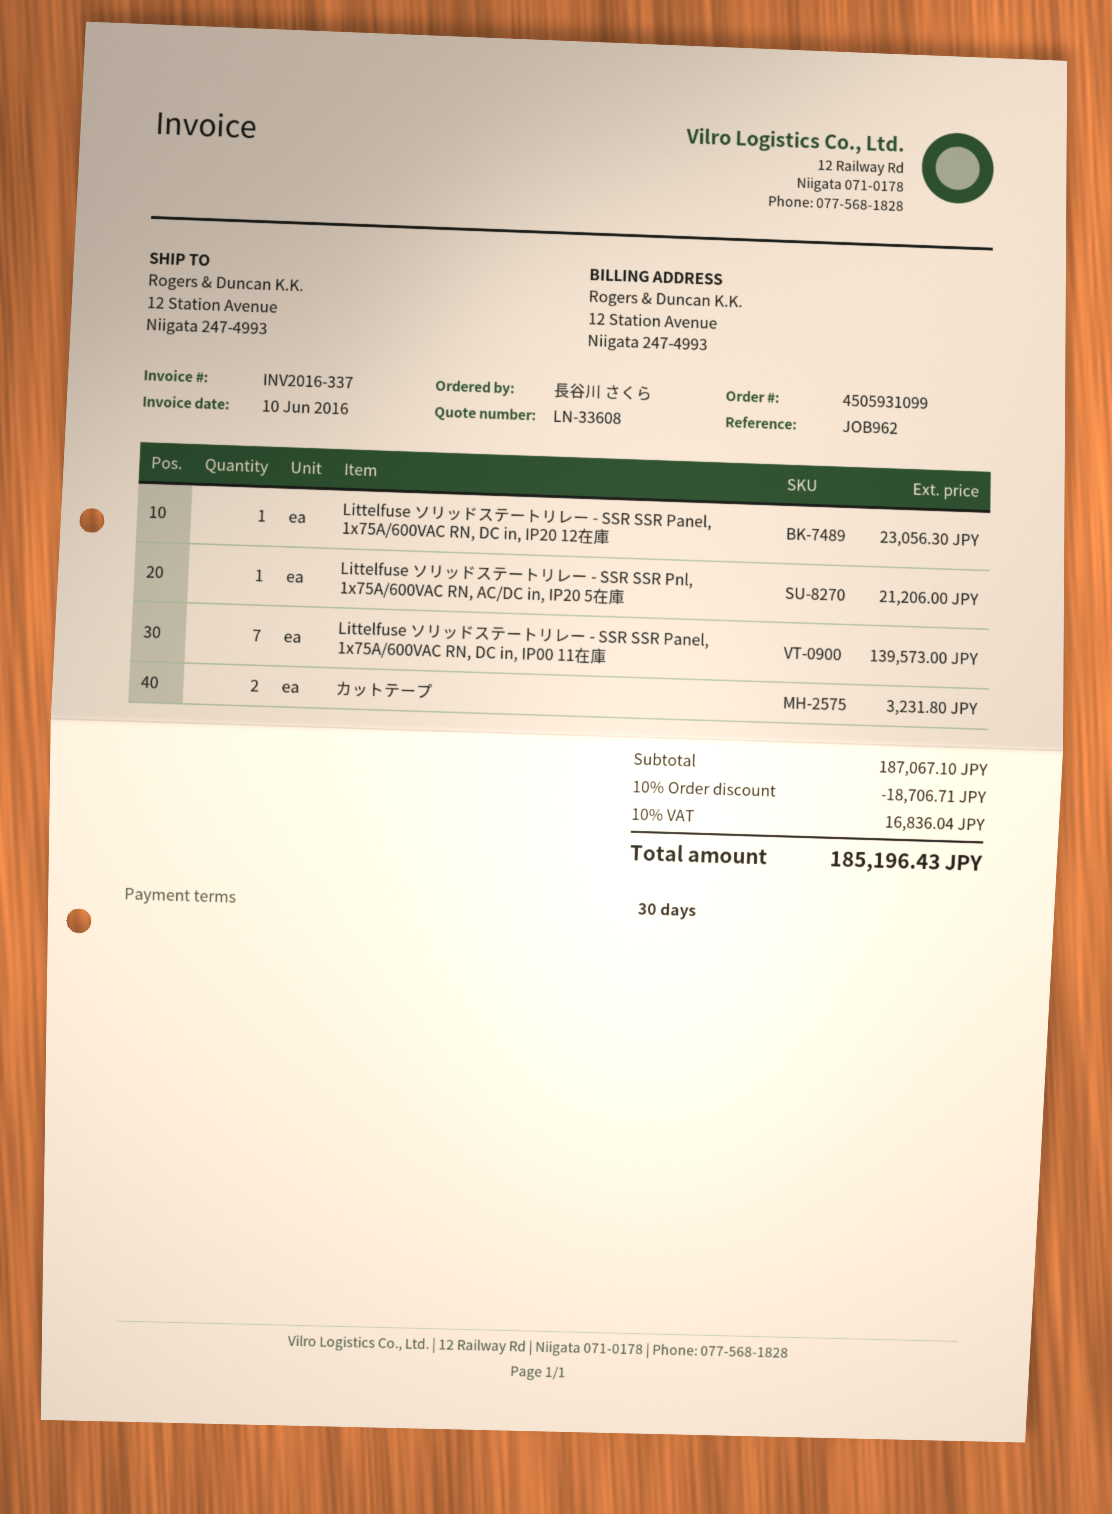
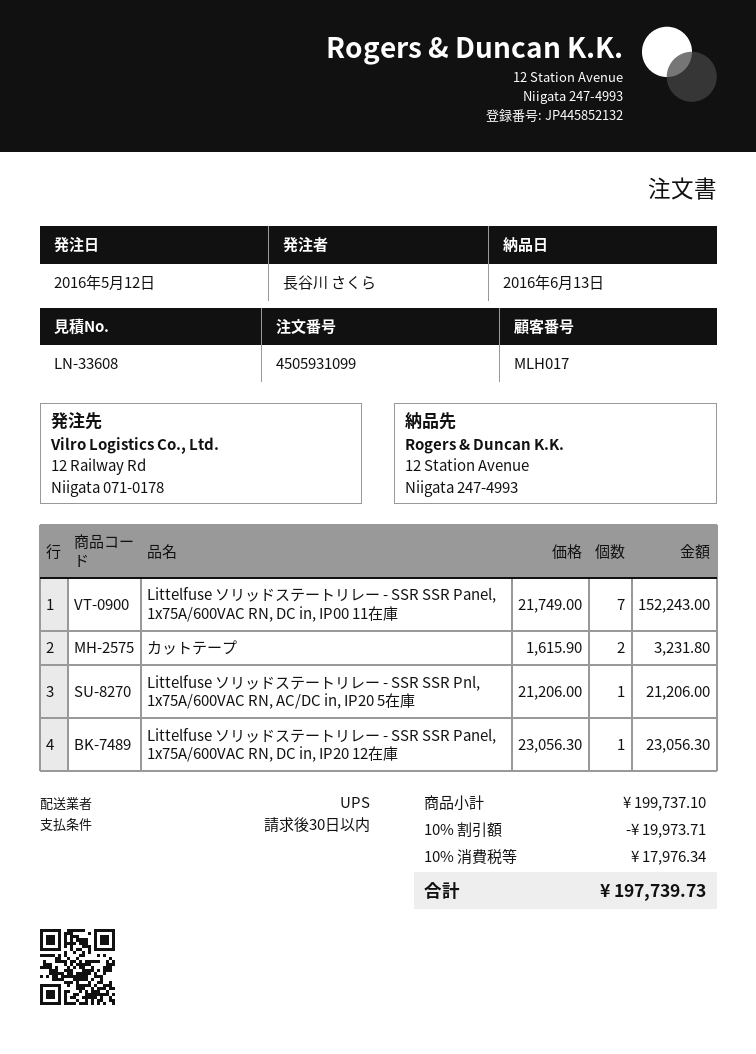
Littelfuse ソリッドステートリレー - SSR SSR Panel, 1x75A/600VAC RN, DC in, IP00 11在庫: 7 for 139573.00 -> 7 for 152243.00
subtotal: 187067.10 -> 199737.10
discount: 10% = 18706.71 -> 10% = 19973.71
tax: 10% = 16836.04 -> 10% = 17976.34
total: 185196.43 -> 197739.73

